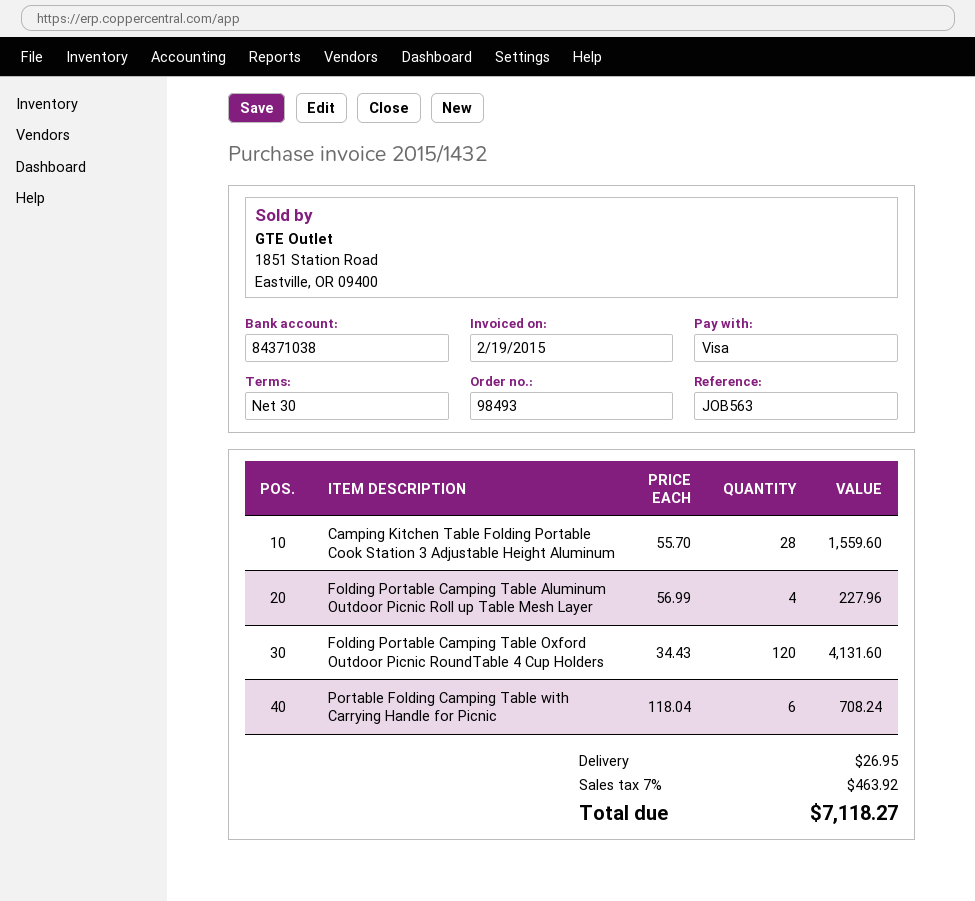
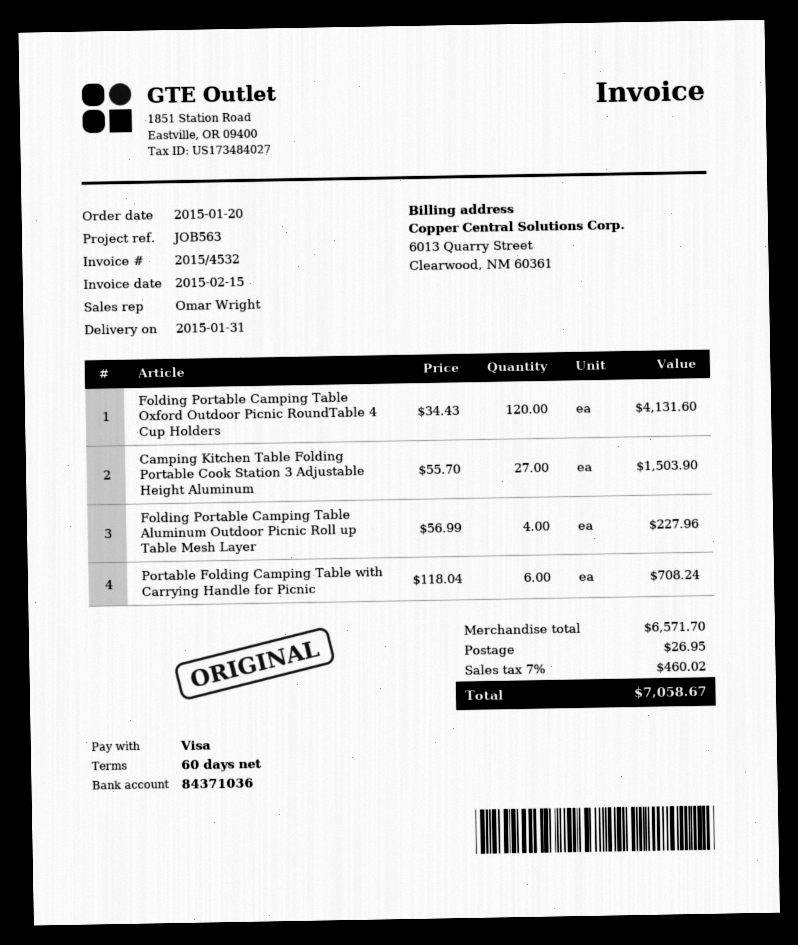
invoice number: 2015/1432 -> 2015/4532
invoice date: 2015-02-19 -> 2015-02-15
payment terms: 30 days -> 60 days
bank account: 84371038 -> 84371036
Camping Kitchen Table Folding Portable Cook Station 3 Adjustable Height Aluminum: 28 x 55.70 = 1559.60 -> 27 x 55.70 = 1503.90
tax: 7% = 463.92 -> 7% = 460.02
total: 7118.27 -> 7058.67

